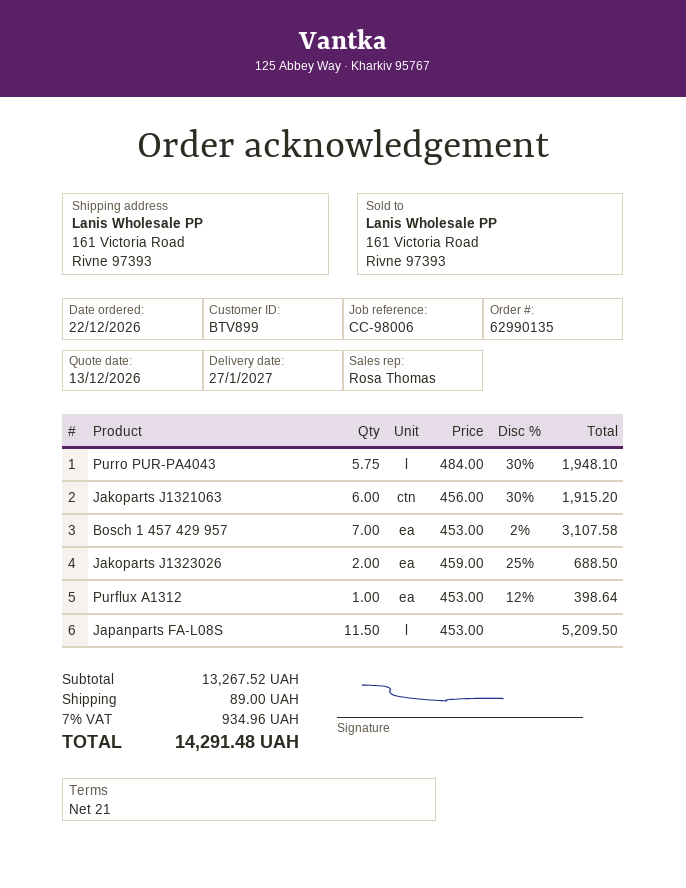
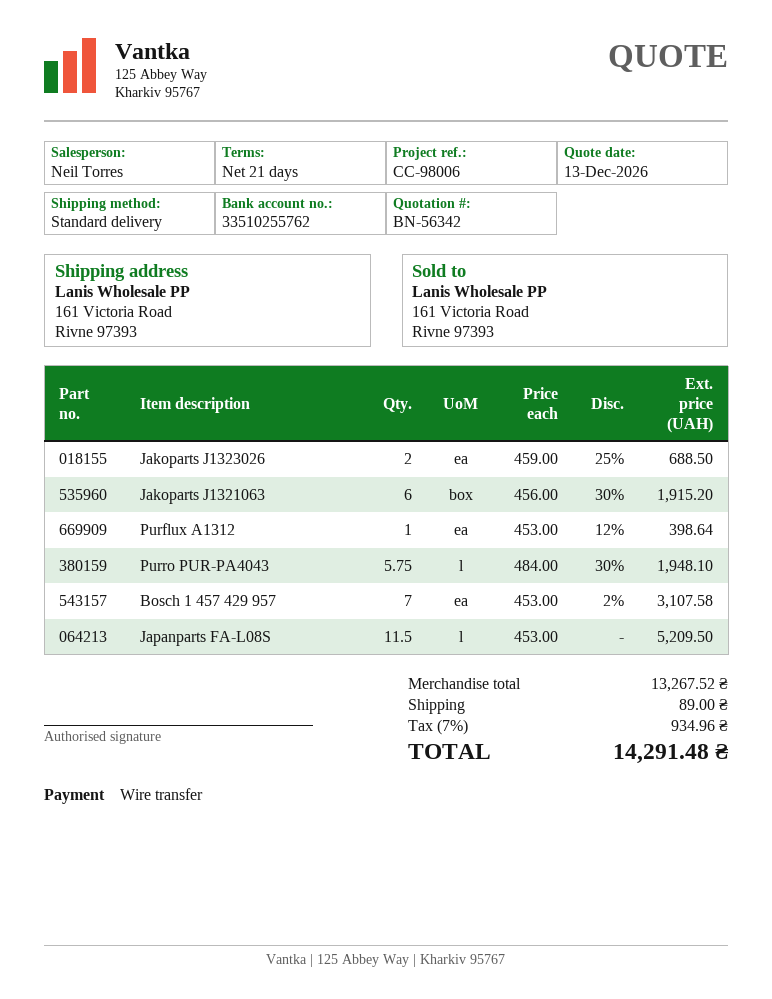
sales rep: Rosa Thomas -> Neil Torres

